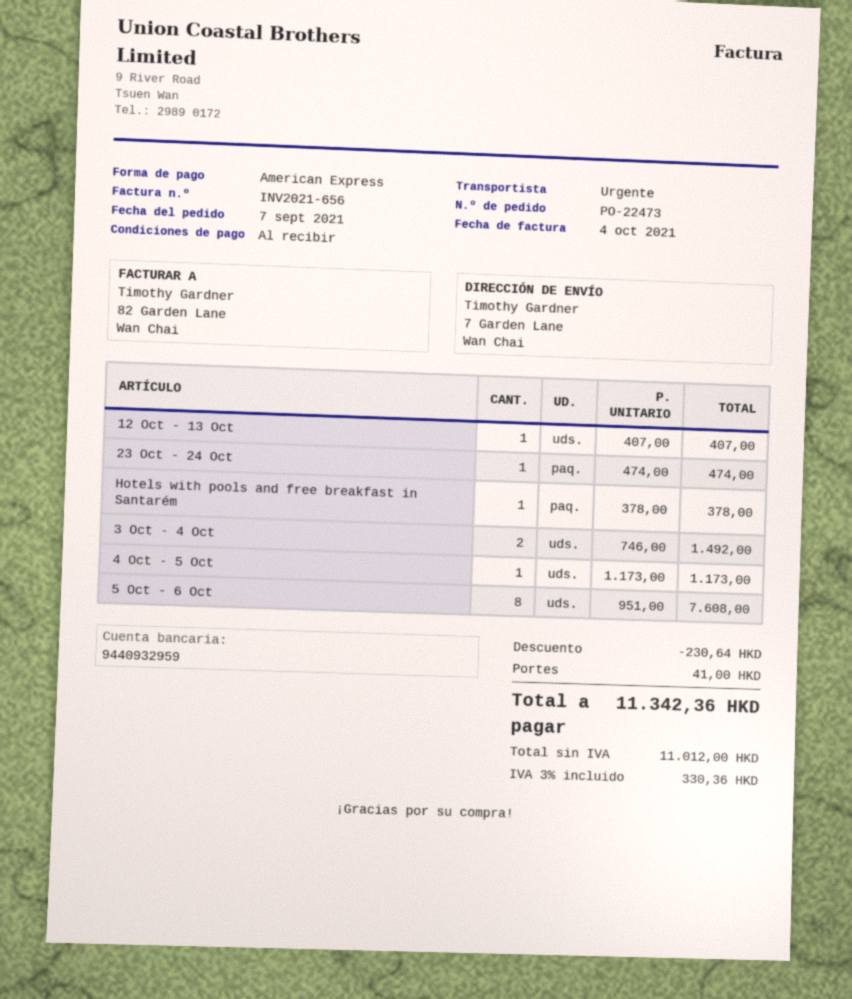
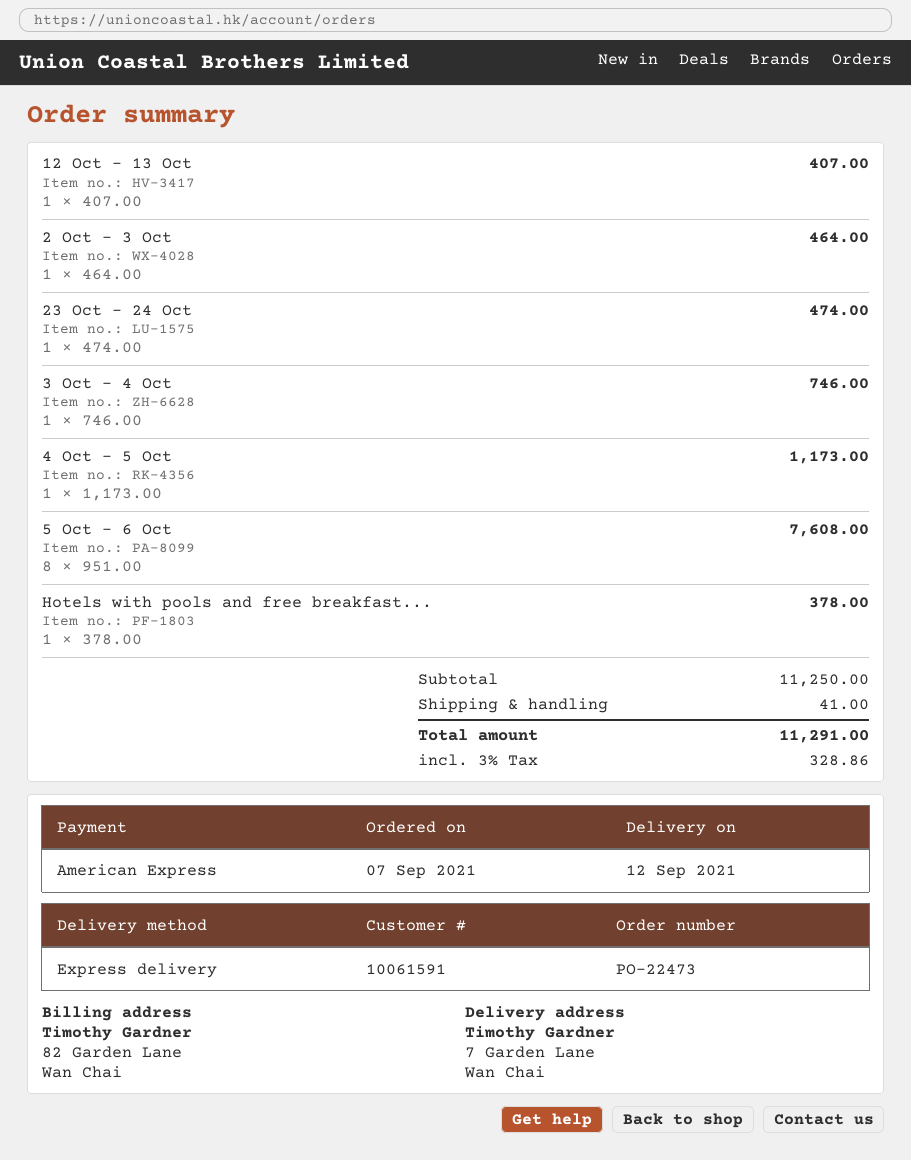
3 Oct - 4 Oct: 2 x 746.00 = 1492.00 -> 1 x 746.00 = 746.00
2 Oct - 3 Oct: none -> 1 x 464.00 = 464.00
discount: 230.64 -> none
tax: 3% = 330.36 -> 3% = 328.86
total: 11342.36 -> 11291.00

